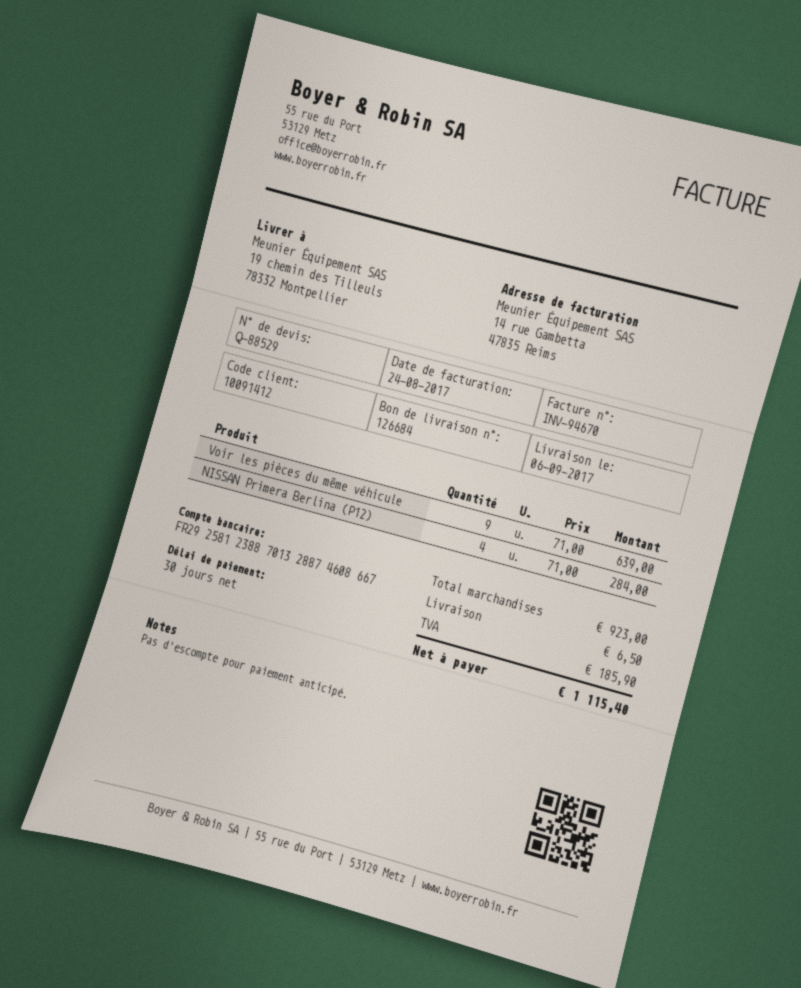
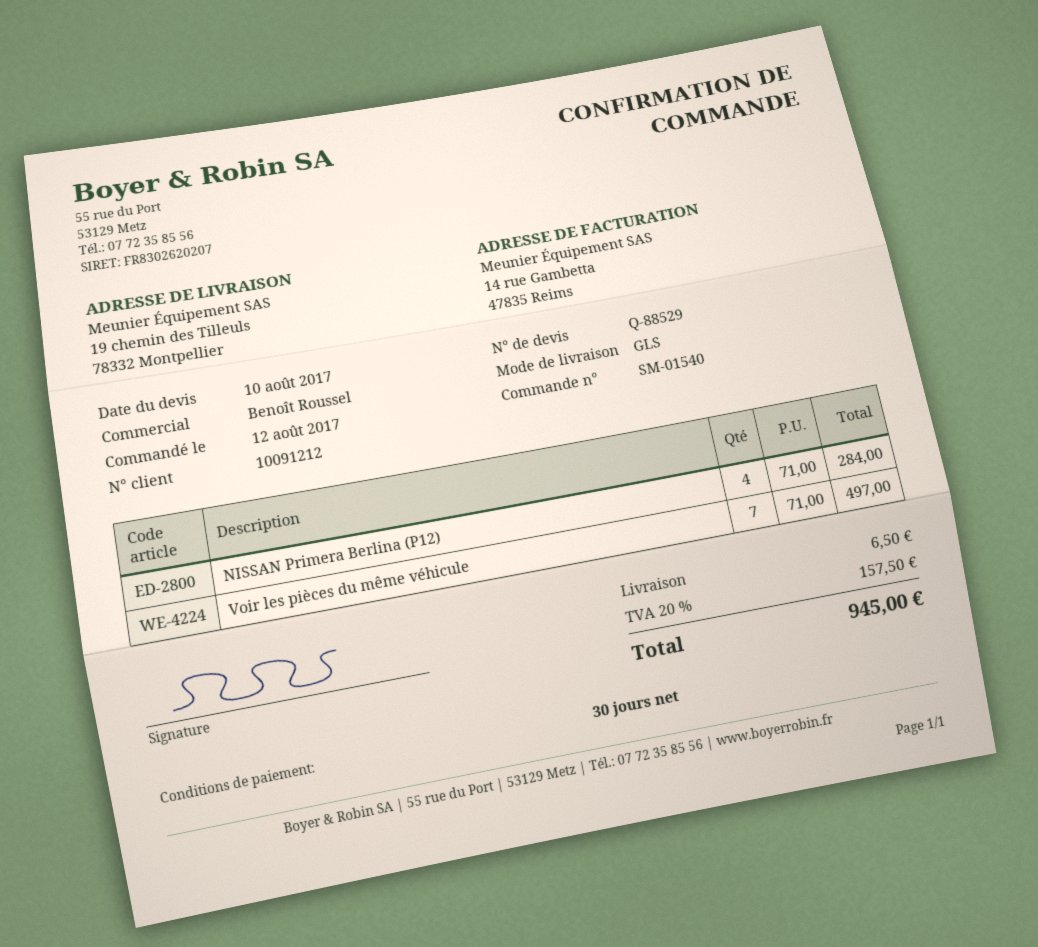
customer number: 10091412 -> 10091212
Voir les pièces du même véhicule: 9 x 71.00 = 639.00 -> 7 x 71.00 = 497.00
tax: 185.90 -> 157.50
total: 1115.40 -> 945.00

